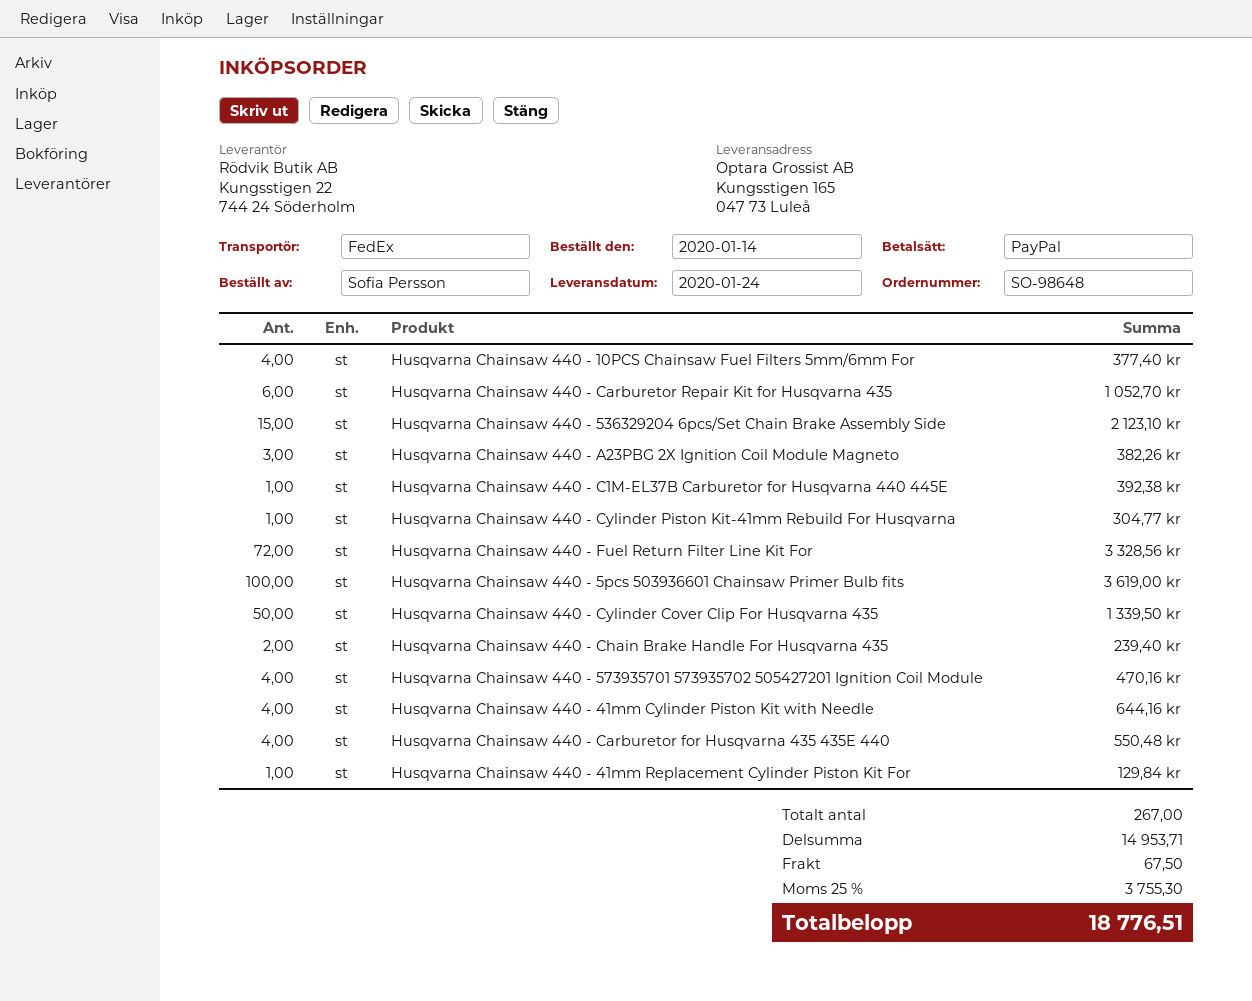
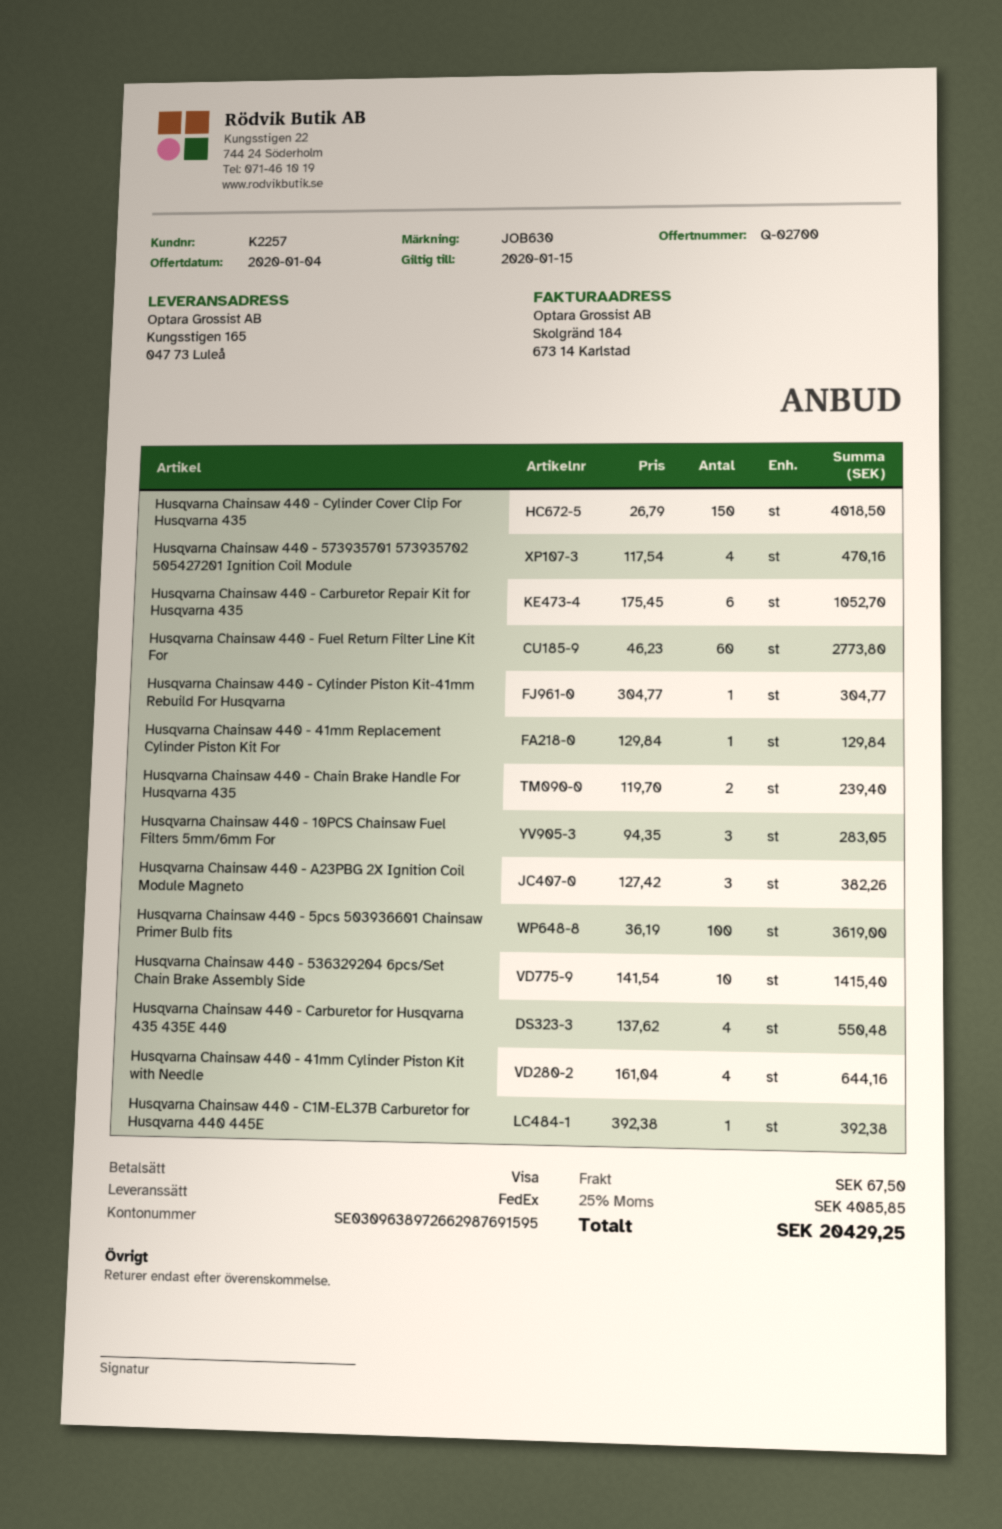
payment method: PayPal -> Visa
Husqvarna Chainsaw 440 - 10PCS Chainsaw Fuel Filters 5mm/6mm For: 4 for 377.40 -> 3 for 283.05
Husqvarna Chainsaw 440 - 536329204 6pcs/Set Chain Brake Assembly Side: 15 for 2123.10 -> 10 for 1415.40
Husqvarna Chainsaw 440 - Fuel Return Filter Line Kit For: 72 for 3328.56 -> 60 for 2773.80
Husqvarna Chainsaw 440 - Cylinder Cover Clip For Husqvarna 435: 50 for 1339.50 -> 150 for 4018.50
tax: 25% = 3755.30 -> 25% = 4085.85
total: 18776.51 -> 20429.25

